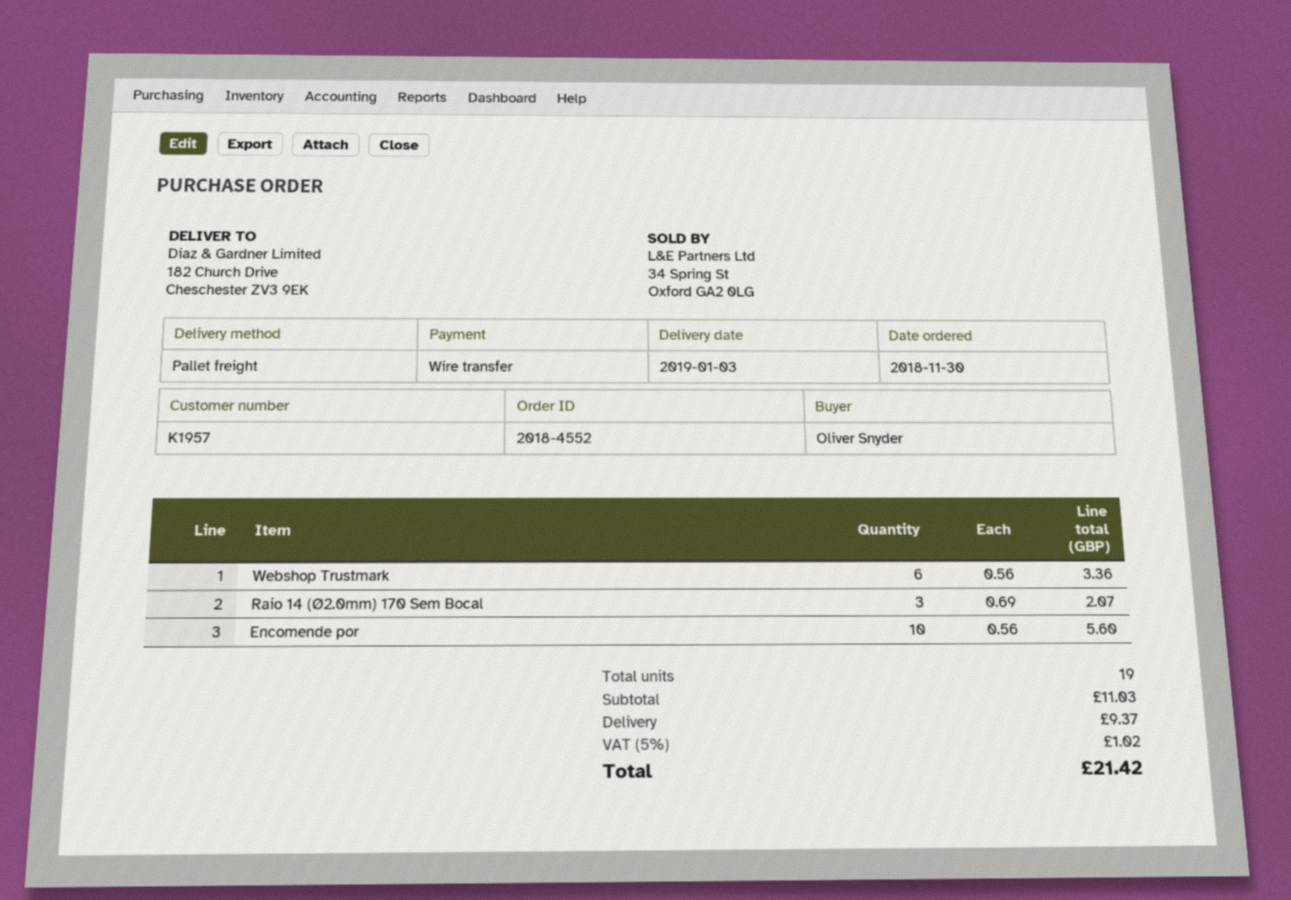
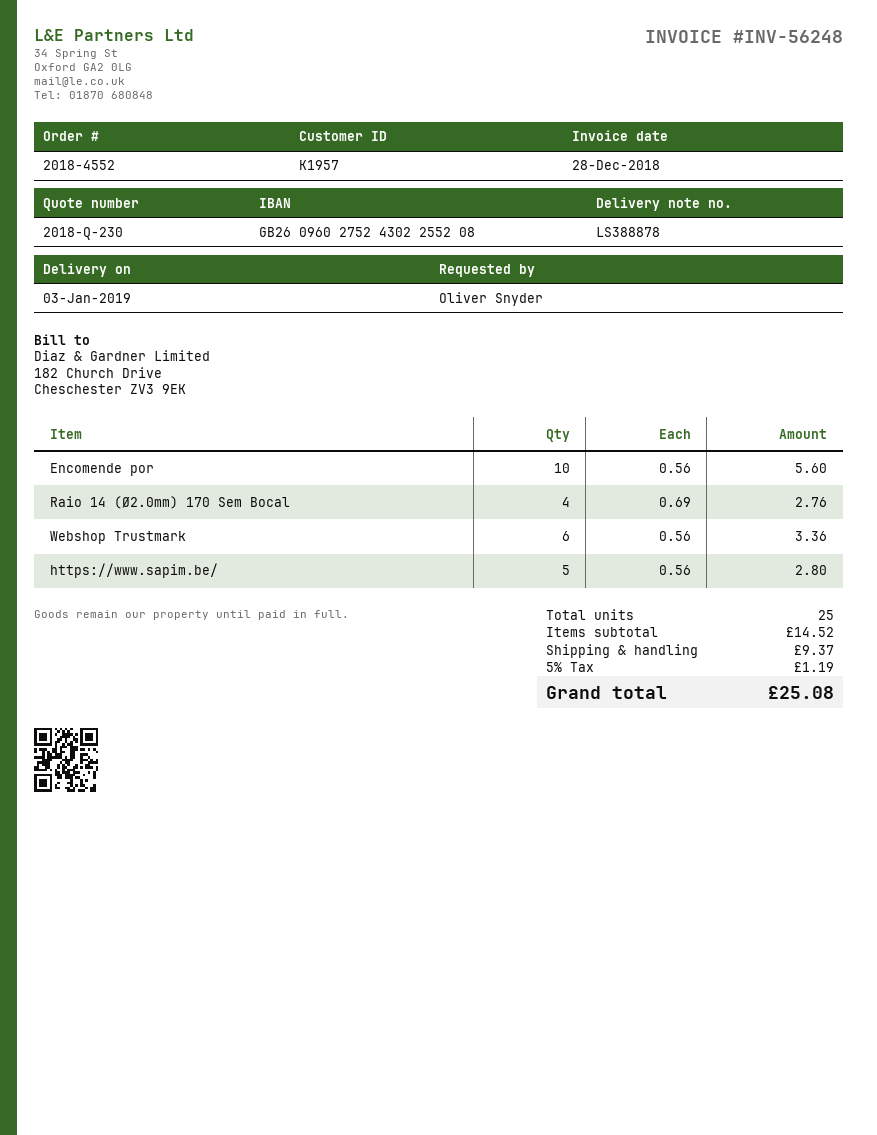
Raio 14 (Ø2.0mm) 170 Sem Bocal: 3 x 0.69 = 2.07 -> 4 x 0.69 = 2.76
https://www.sapim.be/: none -> 5 x 0.56 = 2.80
total quantity: 19 -> 25
subtotal: 11.03 -> 14.52
tax: 5% = 1.02 -> 5% = 1.19
total: 21.42 -> 25.08

